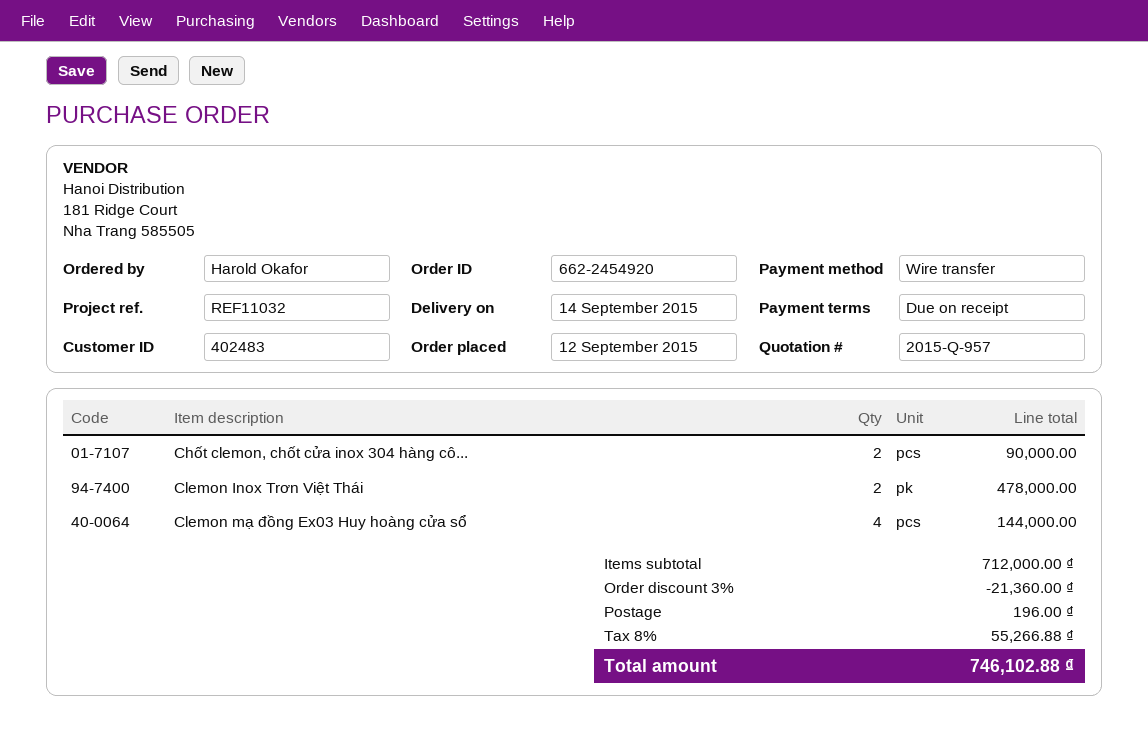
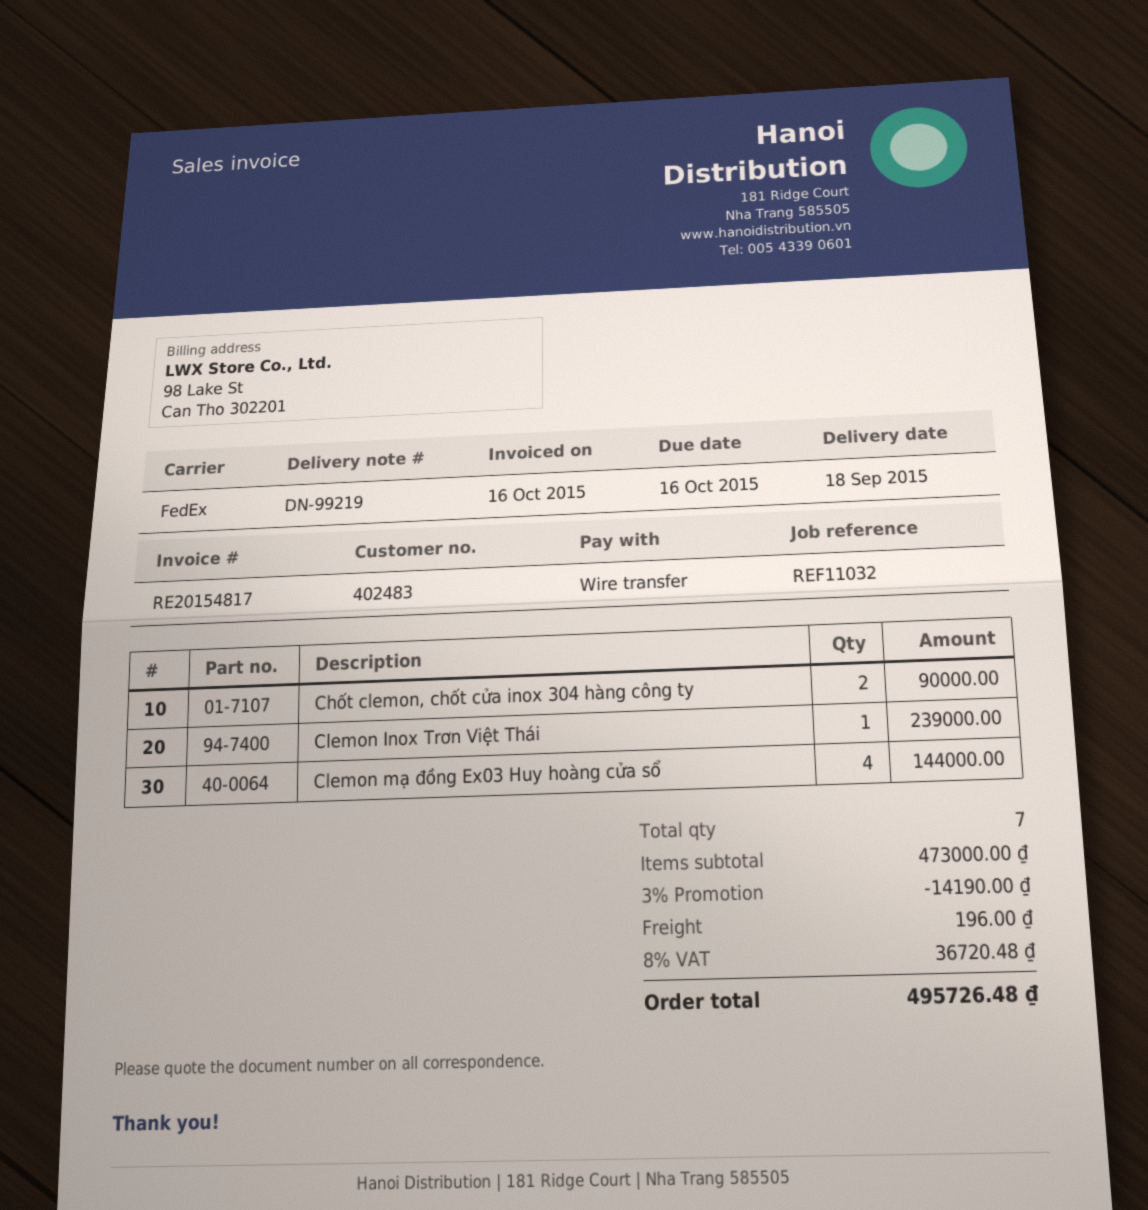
delivery date: 2015-09-14 -> 2015-09-18
Clemon Inox Trơn Việt Thái: 2 for 478000.00 -> 1 for 239000.00
subtotal: 712000.00 -> 473000.00
discount: 3% = 21360.00 -> 3% = 14190.00
tax: 8% = 55266.88 -> 8% = 36720.48
total: 746102.88 -> 495726.48

